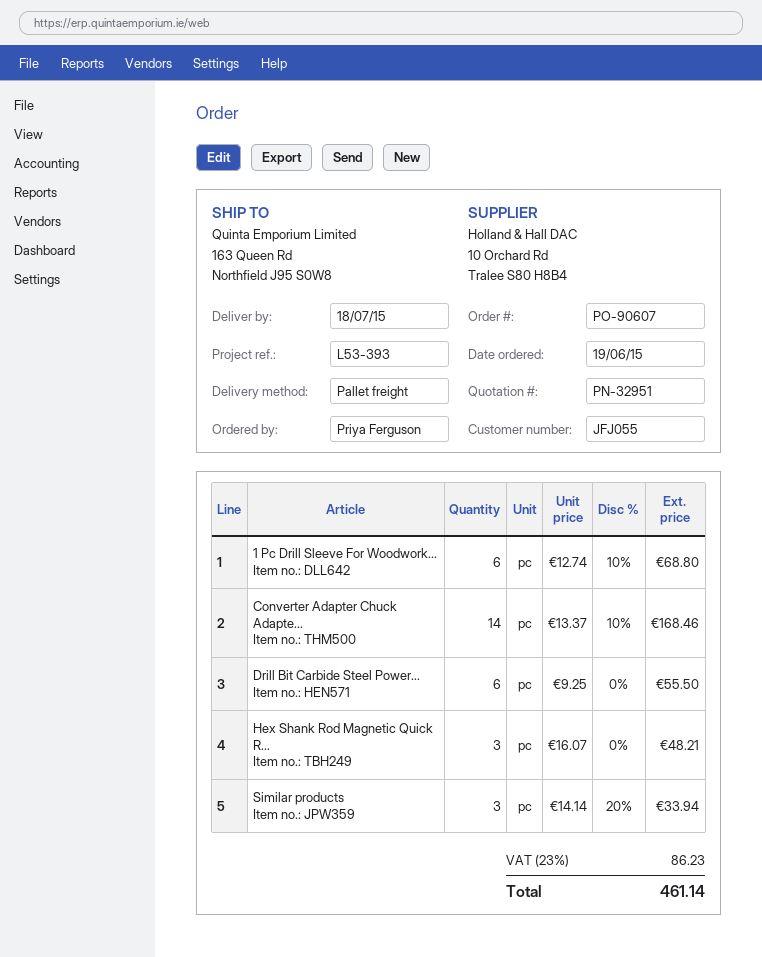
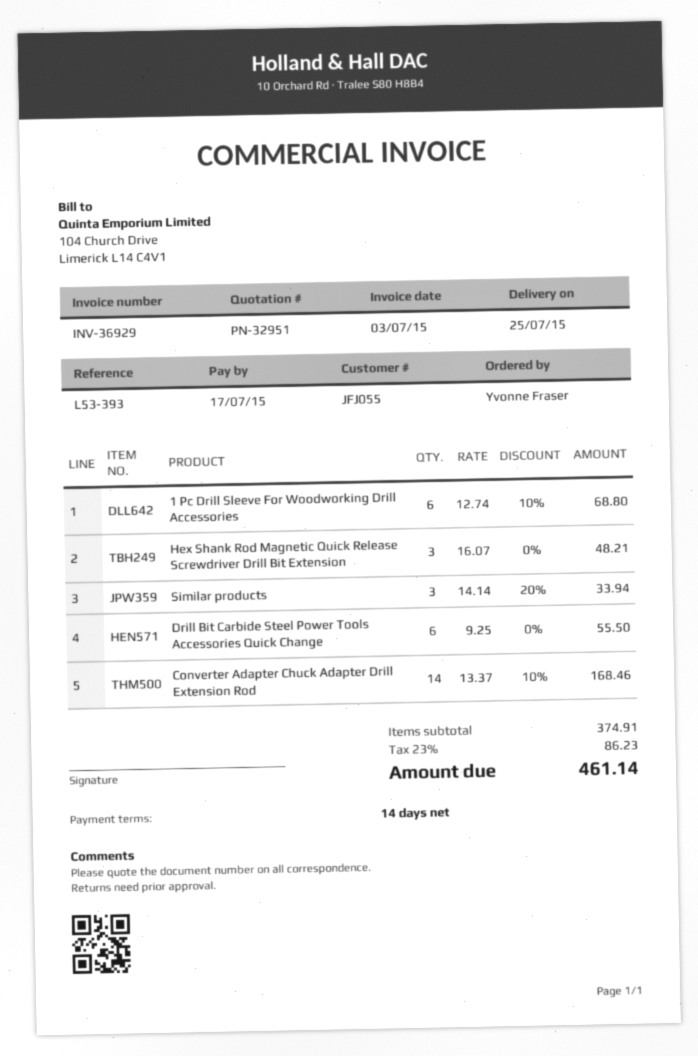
delivery date: 2015-07-18 -> 2015-07-25
ordered by: Priya Ferguson -> Yvonne Fraser

